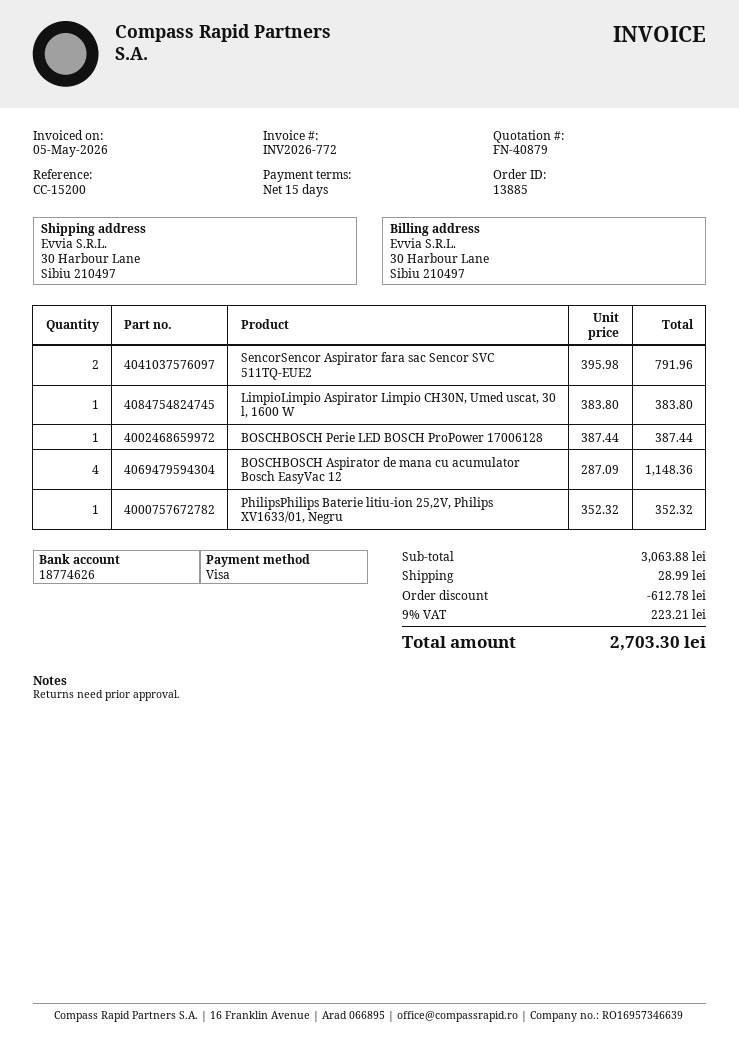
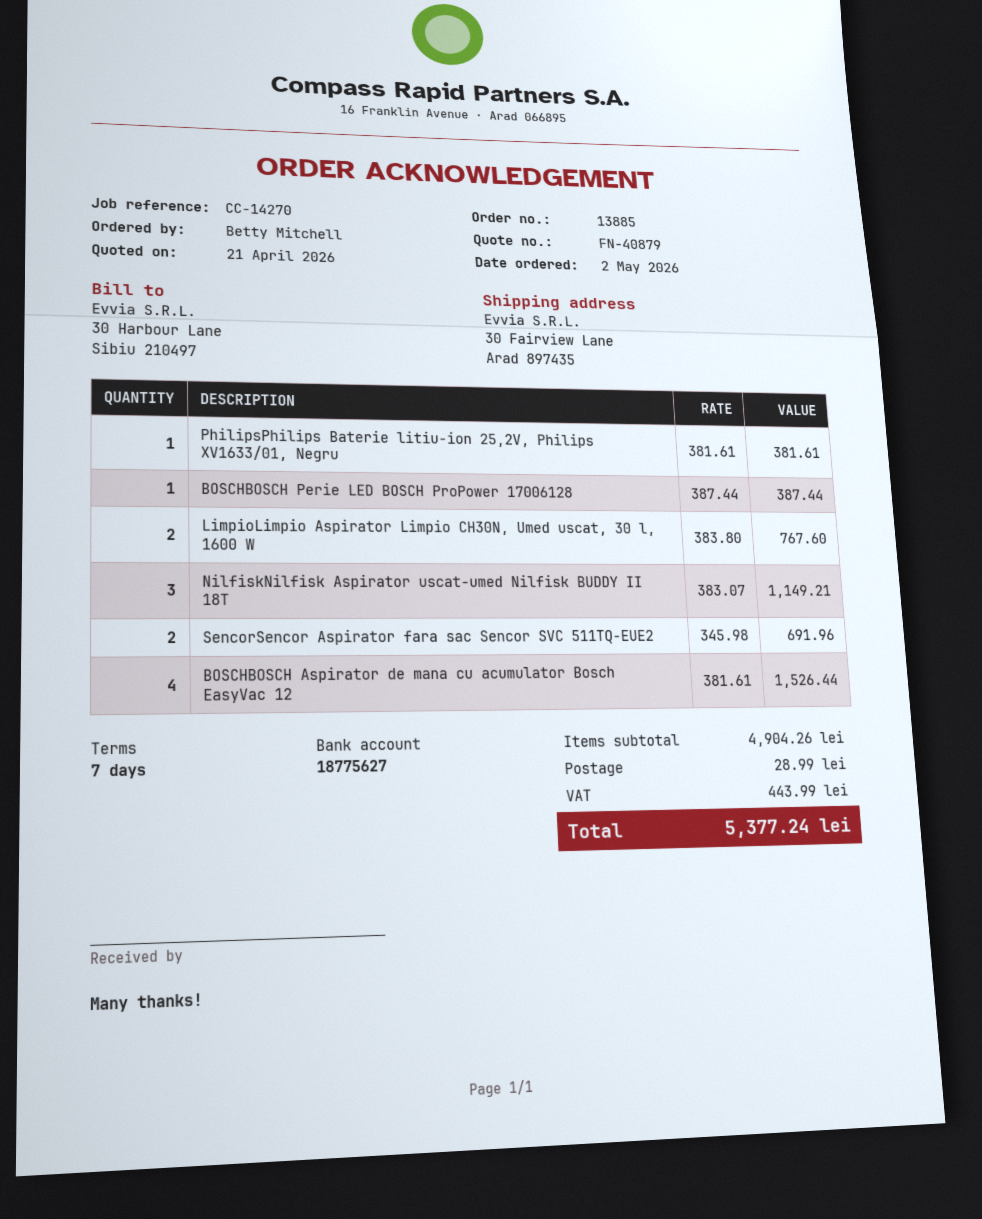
payment terms: 15 days -> 7 days
reference: CC-15200 -> CC-14270
bank account: 18774626 -> 18775627
ship to: 30 Harbour Lane, Sibiu 210497 -> 30 Fairview Lane, Arad 897435
SencorSencor Aspirator fara sac Sencor SVC 511TQ-EUE2: 2 x 395.98 = 791.96 -> 2 x 345.98 = 691.96
LimpioLimpio Aspirator Limpio CH30N, Umed uscat, 30 l, 1600 W: 1 x 383.80 = 383.80 -> 2 x 383.80 = 767.60
BOSCHBOSCH Aspirator de mana cu acumulator Bosch EasyVac 12: 4 x 287.09 = 1148.36 -> 4 x 381.61 = 1526.44
PhilipsPhilips Baterie litiu-ion 25,2V, Philips XV1633/01, Negru: 1 x 352.32 = 352.32 -> 1 x 381.61 = 381.61
NilfiskNilfisk Aspirator uscat-umed Nilfisk BUDDY II 18T: none -> 3 x 383.07 = 1149.21
subtotal: 3063.88 -> 4904.26
discount: 612.78 -> none
tax: 223.21 -> 443.99
total: 2703.30 -> 5377.24

